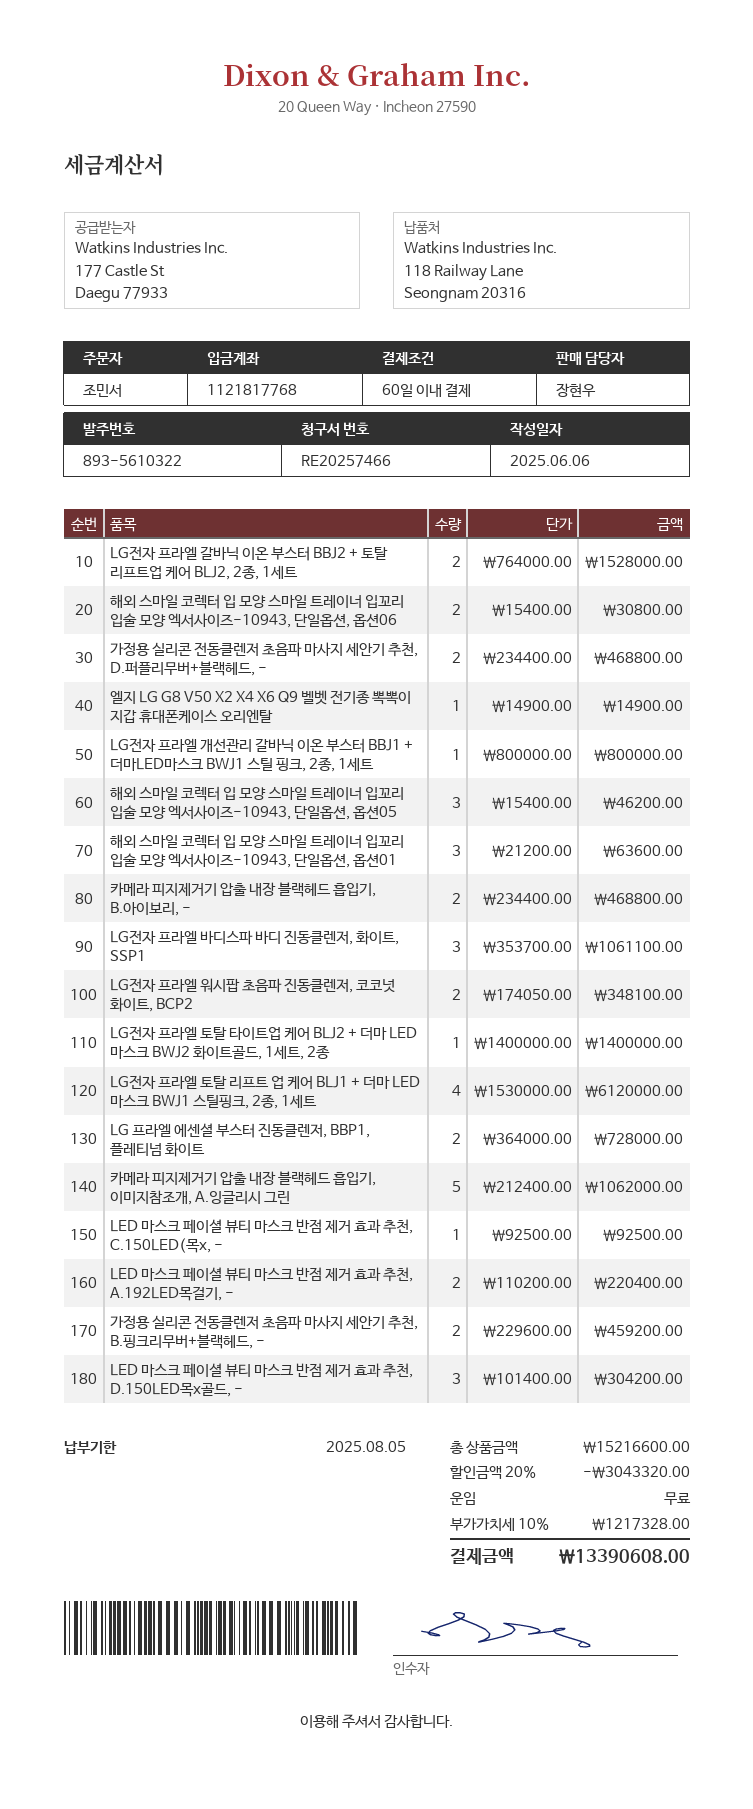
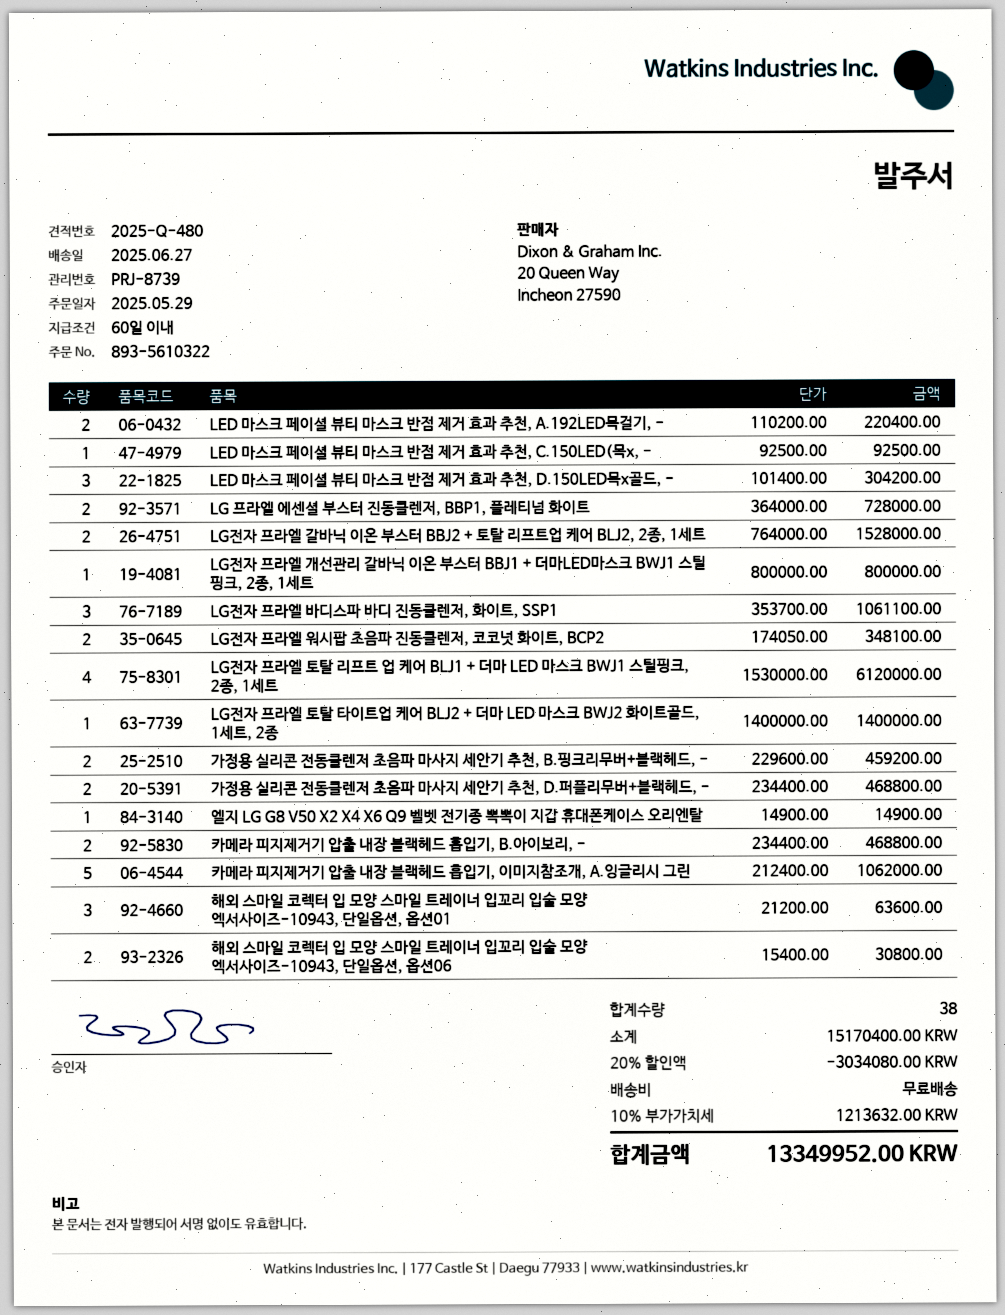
해외 스마일 코렉터 입 모양 스마일 트레이너 입꼬리 입술 모양 엑서사이즈-10943, 단일옵션, 옵션05: 3 x 15400.00 = 46200.00 -> none
subtotal: 15216600.00 -> 15170400.00
discount: 20% = 3043320.00 -> 20% = 3034080.00
tax: 10% = 1217328.00 -> 10% = 1213632.00
total: 13390608.00 -> 13349952.00

